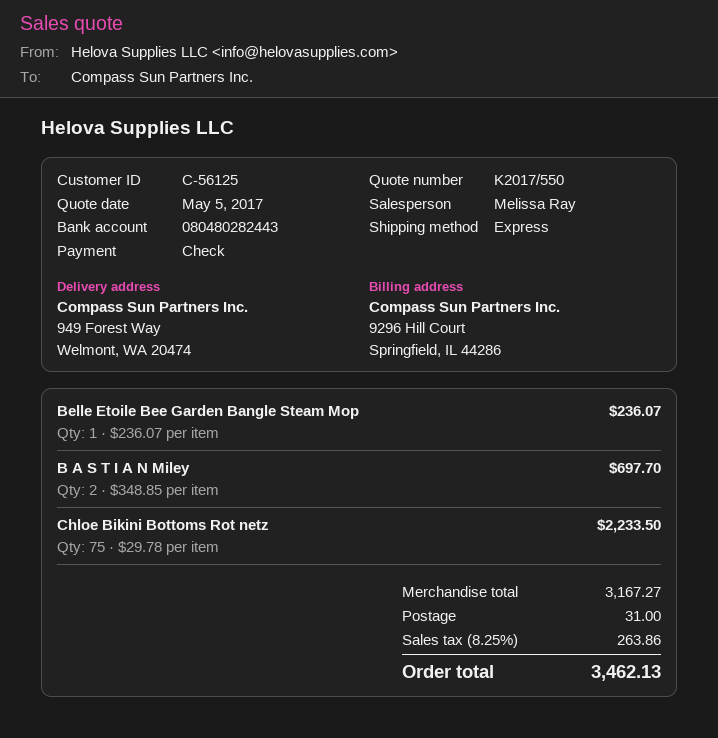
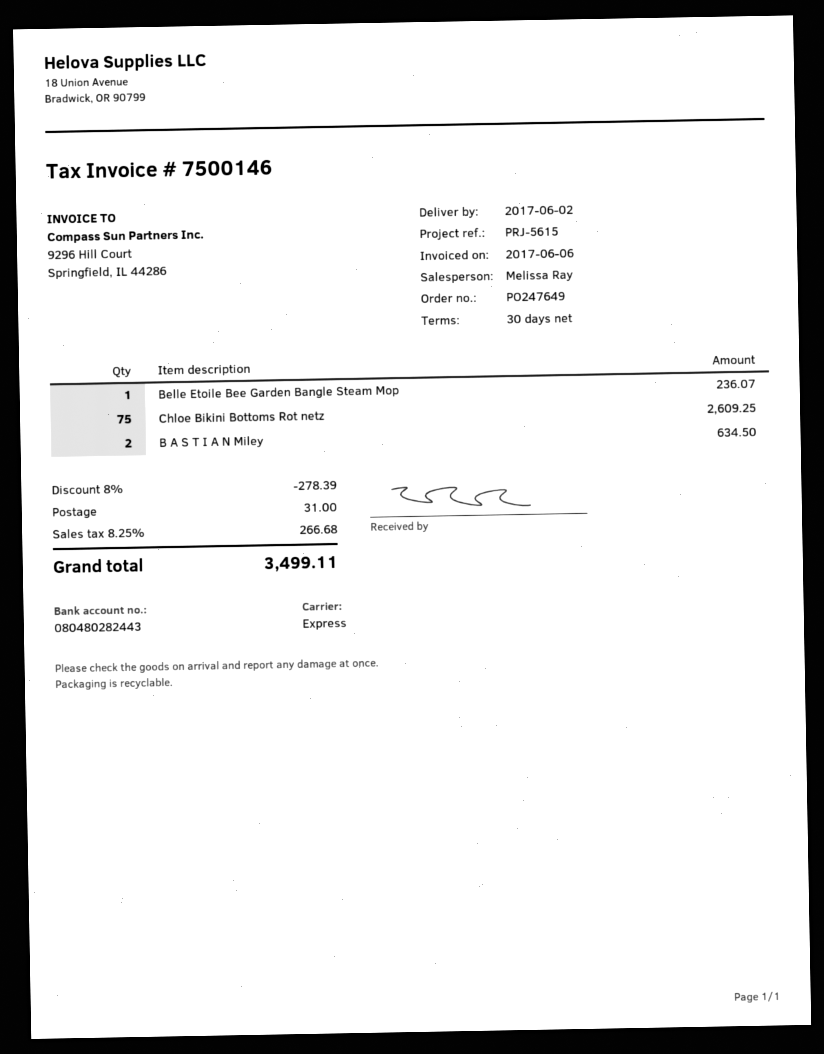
B A S T I A N Miley: 2 for 697.70 -> 2 for 634.50
Chloe Bikini Bottoms Rot netz: 75 for 2233.50 -> 75 for 2609.25
discount: none -> 8% = 278.39
tax: 8.25% = 263.86 -> 8.25% = 266.68
total: 3462.13 -> 3499.11

